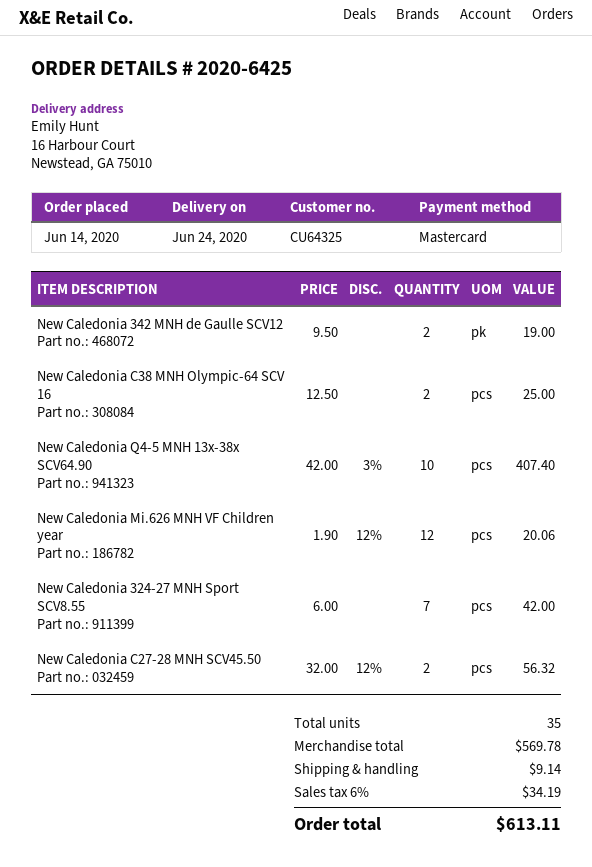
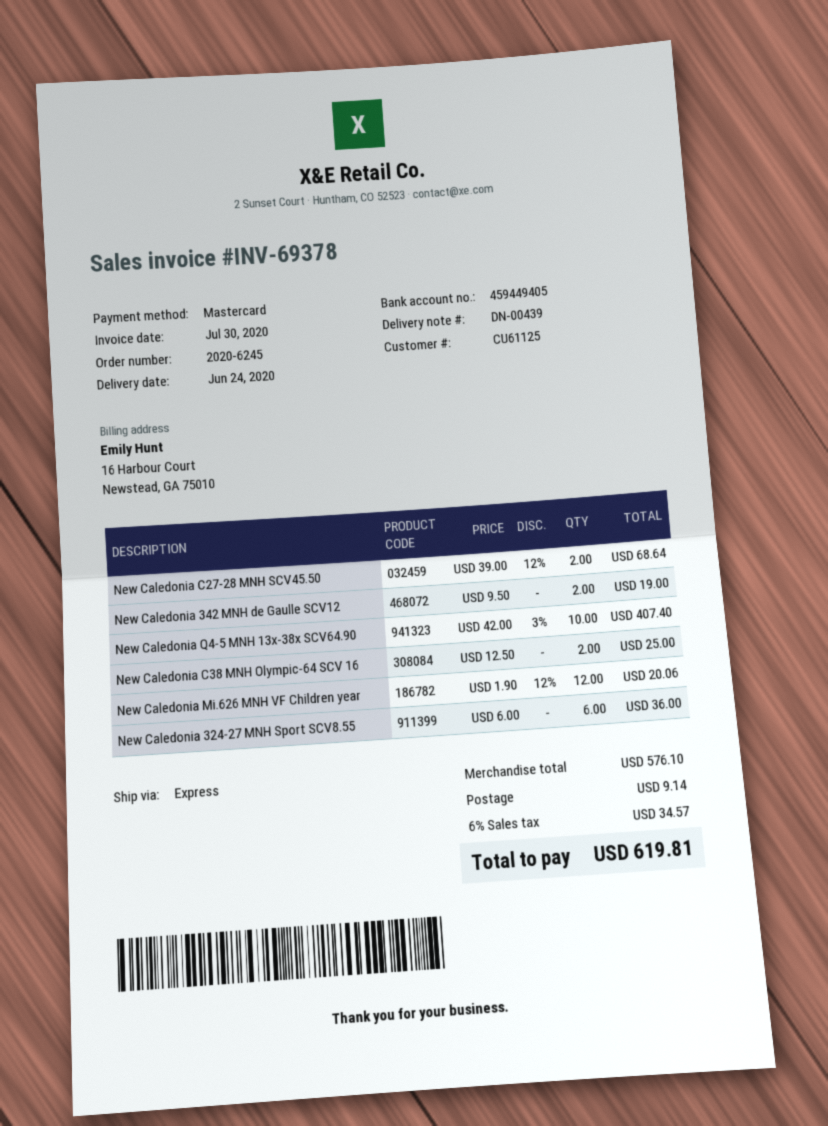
order number: 2020-6425 -> 2020-6245
customer number: CU64325 -> CU61125
New Caledonia 324-27 MNH Sport SCV8.55: 7 x 6.00 = 42.00 -> 6 x 6.00 = 36.00
New Caledonia C27-28 MNH SCV45.50: 2 x 32.00 - 12% = 56.32 -> 2 x 39.00 - 12% = 68.64
subtotal: 569.78 -> 576.10
tax: 6% = 34.19 -> 6% = 34.57
total: 613.11 -> 619.81

